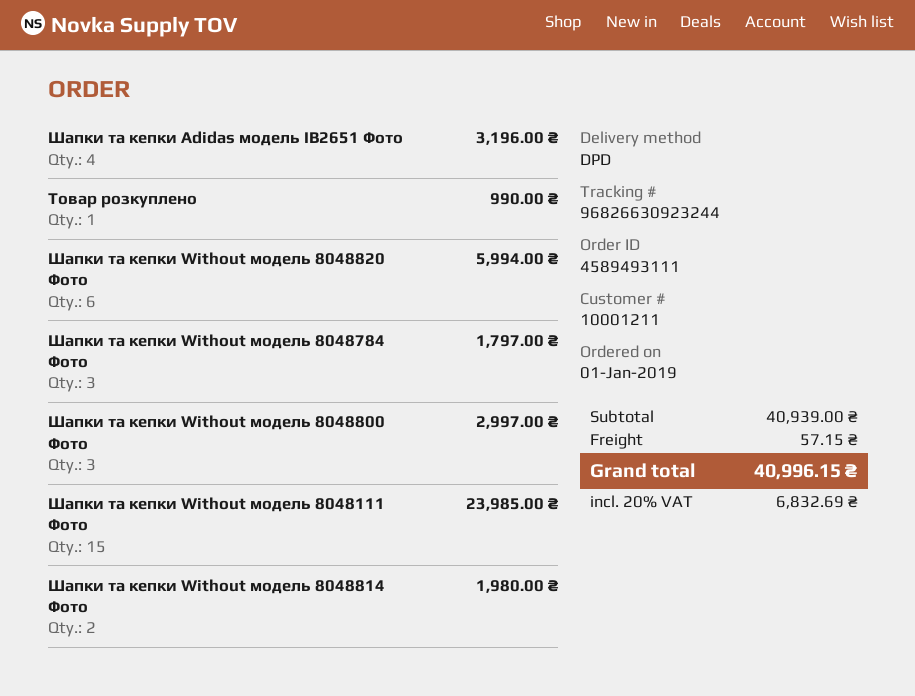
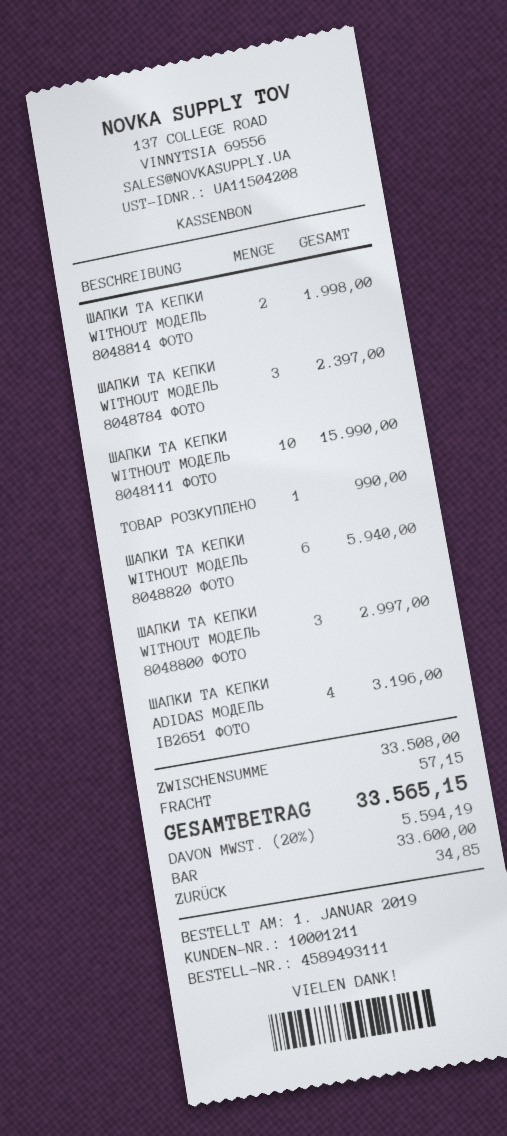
Шапки та кепки Without модель 8048820 Фото: 6 for 5994.00 -> 6 for 5940.00
Шапки та кепки Without модель 8048784 Фото: 3 for 1797.00 -> 3 for 2397.00
Шапки та кепки Without модель 8048111 Фото: 15 for 23985.00 -> 10 for 15990.00
Шапки та кепки Without модель 8048814 Фото: 2 for 1980.00 -> 2 for 1998.00
subtotal: 40939.00 -> 33508.00
tax: 20% = 6832.69 -> 20% = 5594.19
total: 40996.15 -> 33565.15

